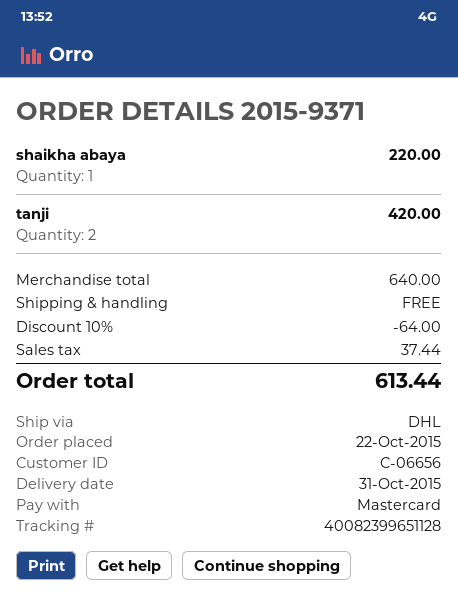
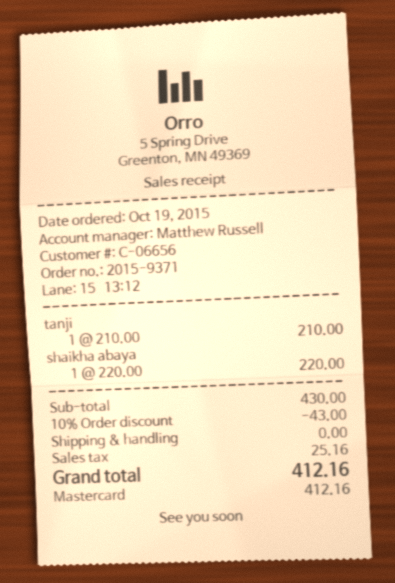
order date: 2015-10-22 -> 2015-10-19
tanji: 2 for 420.00 -> 1 for 210.00
subtotal: 640.00 -> 430.00
discount: 10% = 64.00 -> 10% = 43.00
tax: 37.44 -> 25.16
total: 613.44 -> 412.16

